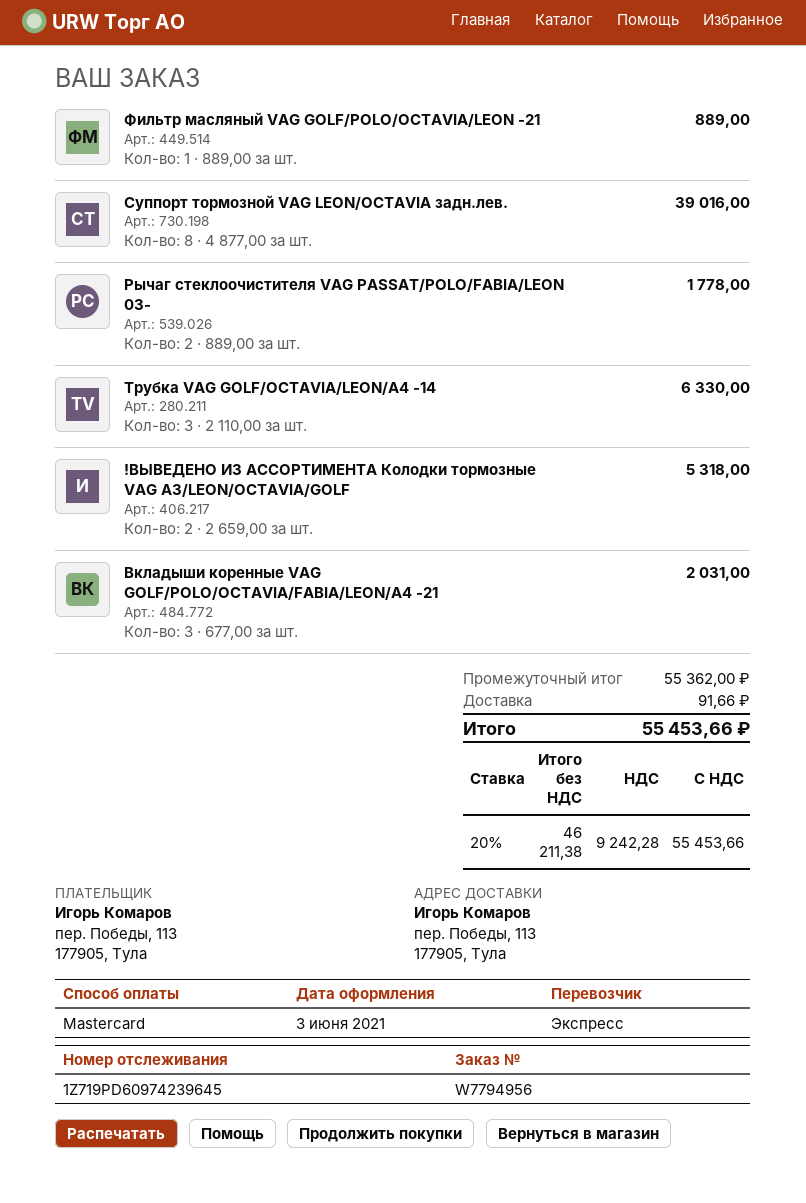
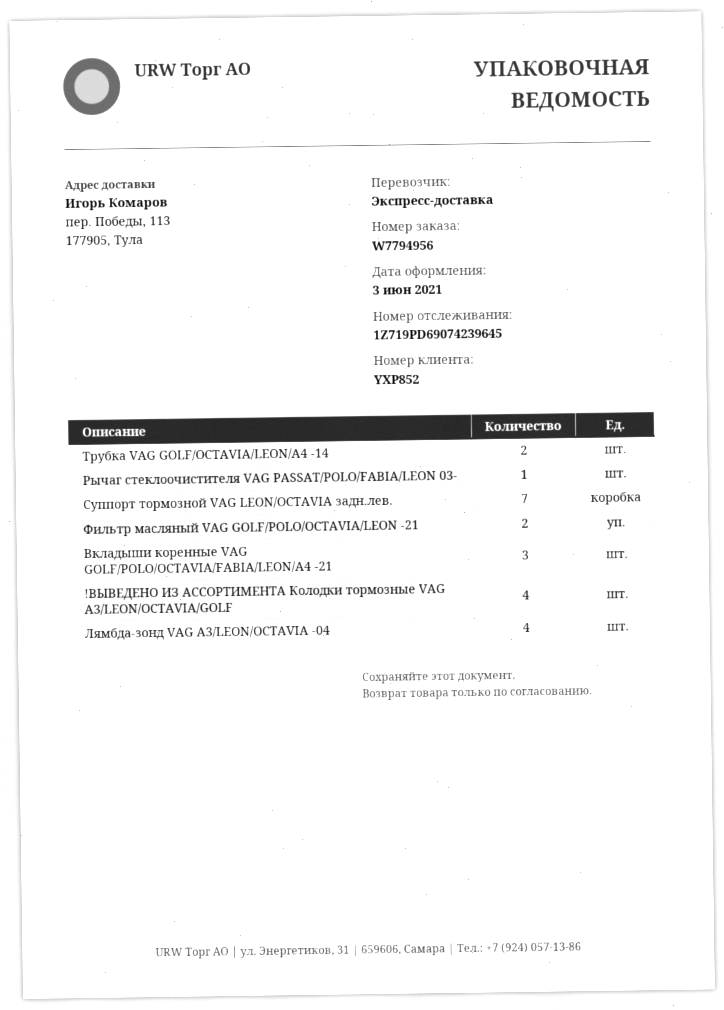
tracking number: 1Z719PD60974239645 -> 1Z719PD69074239645
Фильтр масляный VAG GOLF/POLO/OCTAVIA/LEON -21: 1 -> 2
Суппорт тормозной VAG LEON/OCTAVIA задн.лев.: 8 -> 7
Рычаг стеклоочистителя VAG PASSAT/POLO/FABIA/LEON 03-: 2 -> 1
Трубка VAG GOLF/OCTAVIA/LEON/A4 -14: 3 -> 2
!ВЫВЕДЕНО ИЗ АССОРТИМЕНТА Колодки тормозные VAG A3/LEON/OCTAVIA/GOLF: 2 -> 4
Лямбда-зонд VAG A3/LEON/OCTAVIA -04: none -> 4

